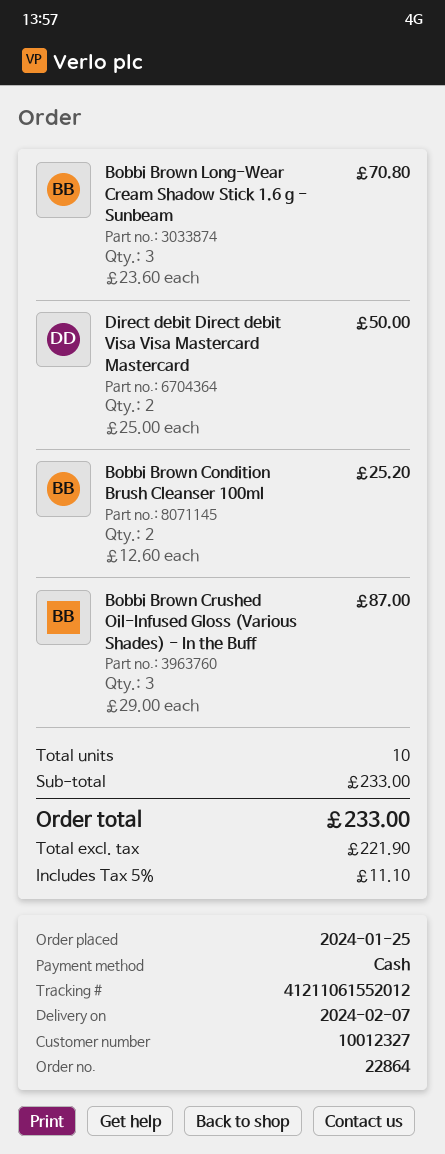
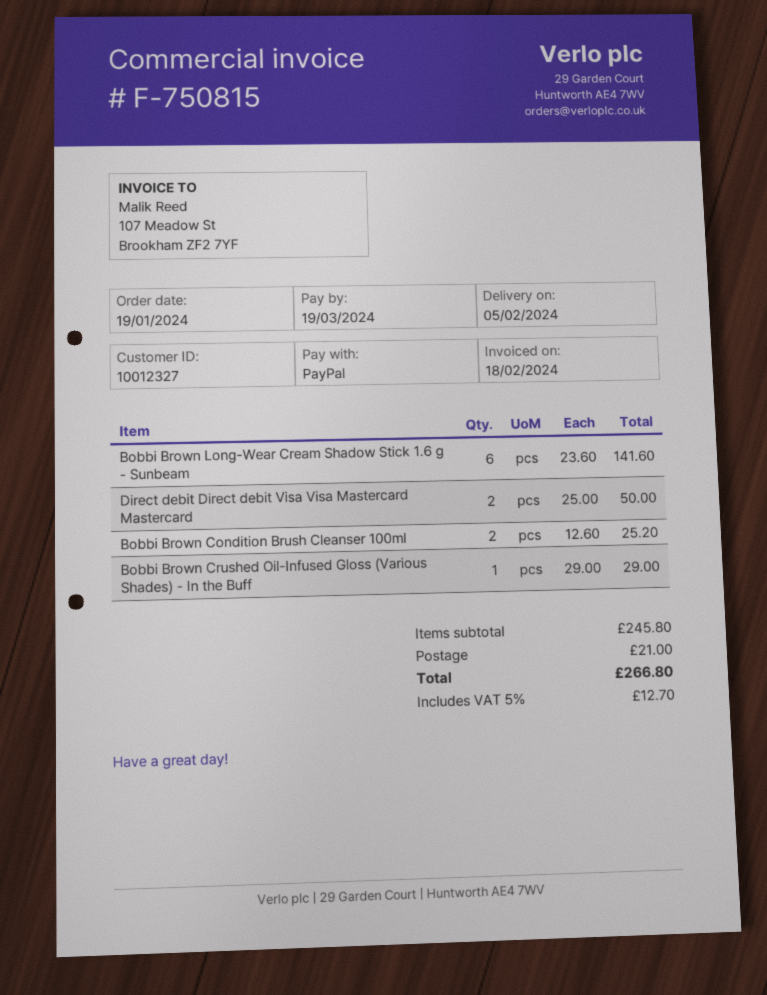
order date: 2024-01-25 -> 2024-01-19
delivery date: 2024-02-07 -> 2024-02-05
payment method: cash -> PayPal
Bobbi Brown Long-Wear Cream Shadow Stick 1.6 g - Sunbeam: 3 x 23.60 = 70.80 -> 6 x 23.60 = 141.60
Bobbi Brown Crushed Oil-Infused Gloss (Various Shades) - In the Buff: 3 x 29.00 = 87.00 -> 1 x 29.00 = 29.00
subtotal: 233.00 -> 245.80
shipping: none -> 21.00
tax: 5% = 11.10 -> 5% = 12.70
total: 233.00 -> 266.80

